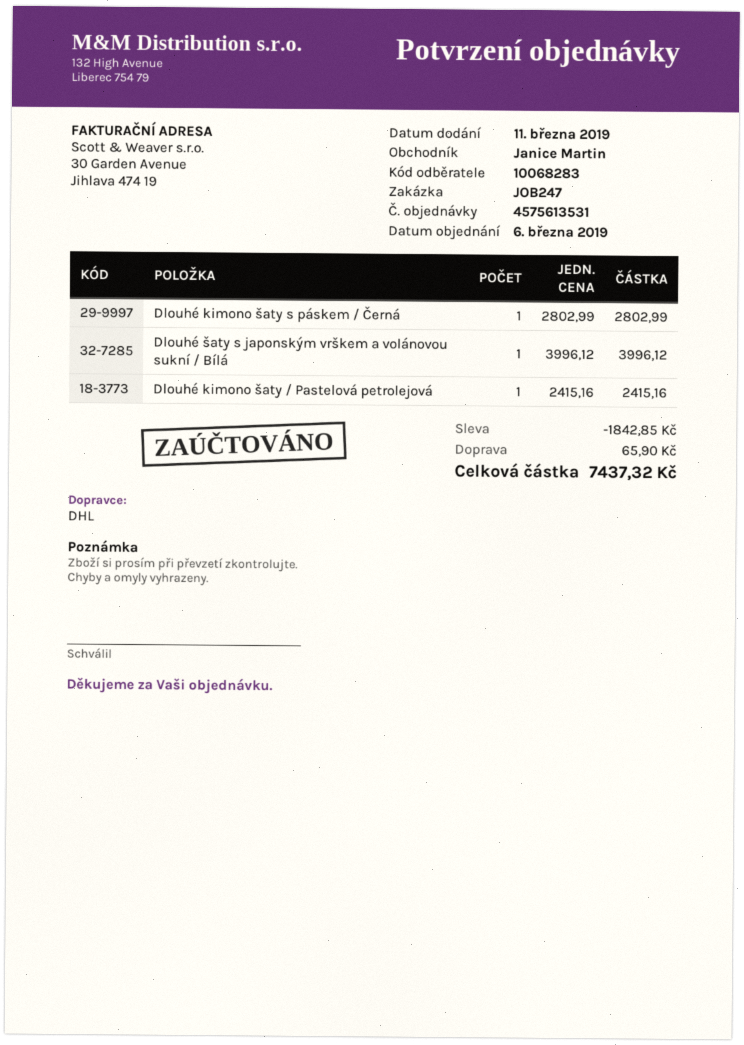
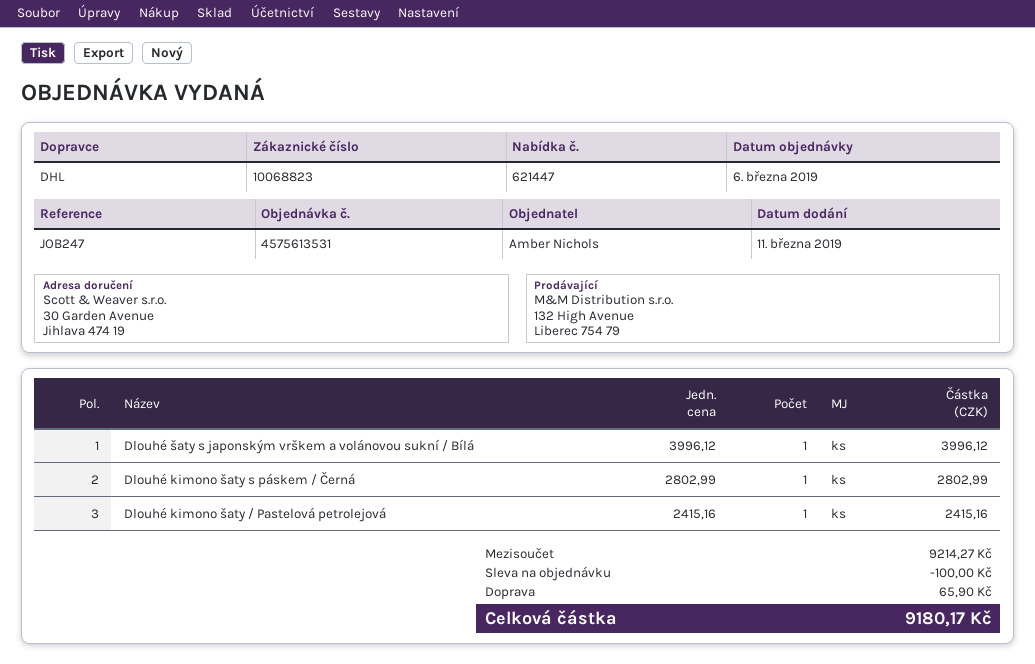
customer number: 10068283 -> 10068823
discount: 1842.85 -> 100.00
total: 7437.32 -> 9180.17

